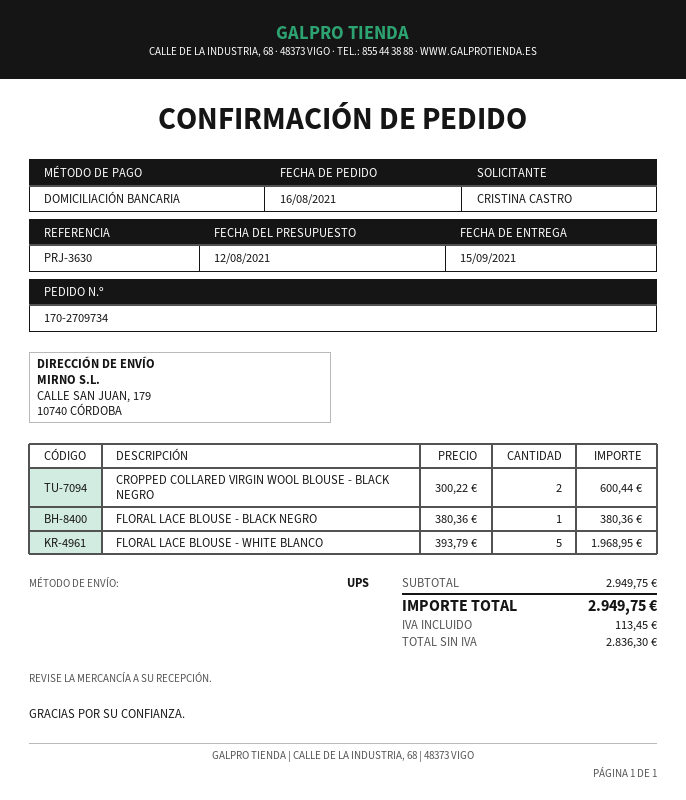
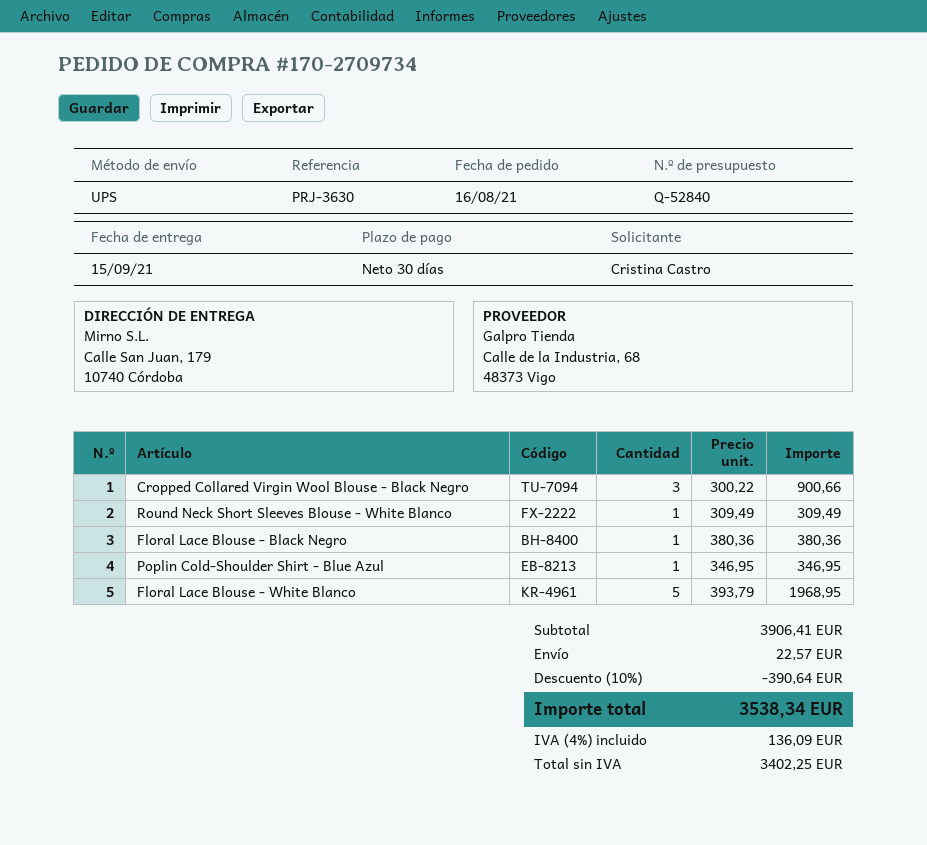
CROPPED COLLARED VIRGIN WOOL BLOUSE - BLACK NEGRO: 2 x 300.22 = 600.44 -> 3 x 300.22 = 900.66
Round Neck Short Sleeves Blouse - White Blanco: none -> 1 x 309.49 = 309.49
Poplin Cold-Shoulder Shirt - Blue Azul: none -> 1 x 346.95 = 346.95
subtotal: 2949.75 -> 3906.41
discount: none -> 10% = 390.64
shipping: none -> 22.57
net: 2836.30 -> 3402.25
tax: 113.45 -> 136.09
total: 2949.75 -> 3538.34

